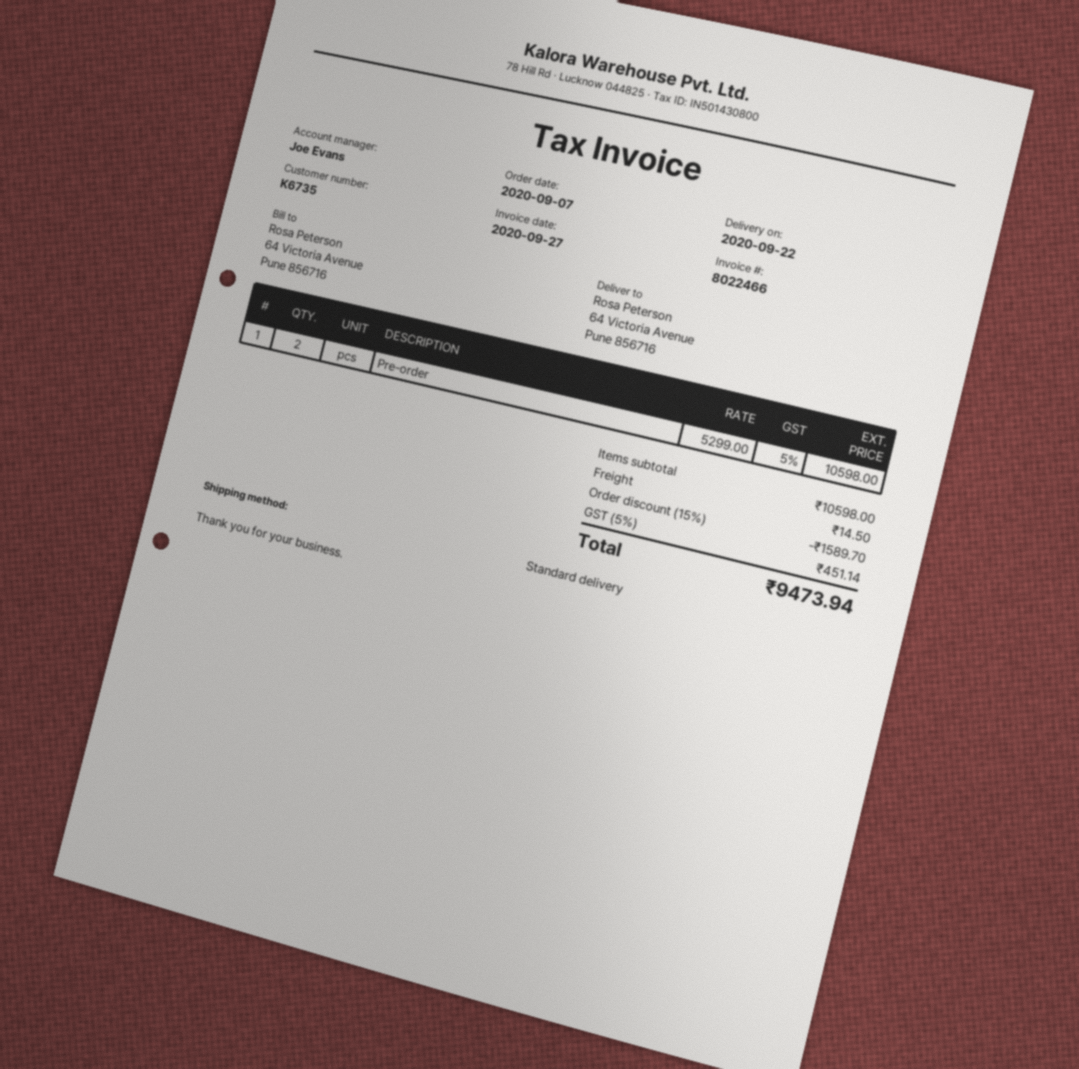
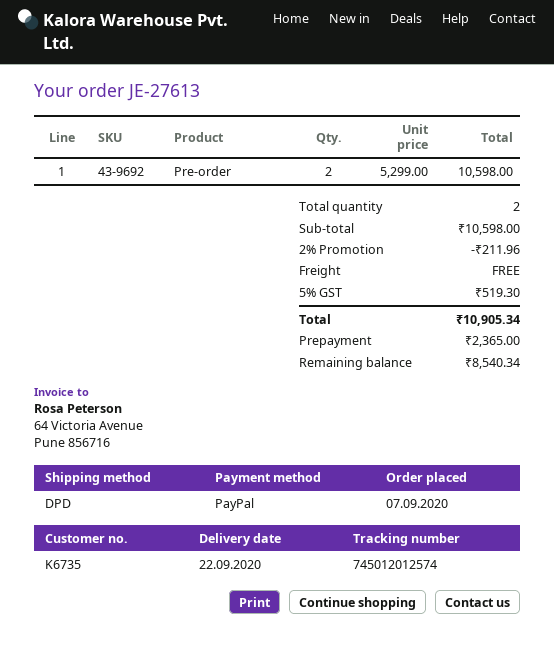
shipping method: standard -> DPD
discount: 15% = 1589.70 -> 2% = 211.96
shipping: 14.50 -> 0.00
tax: 5% = 451.14 -> 5% = 519.30
total: 9473.94 -> 10905.34

